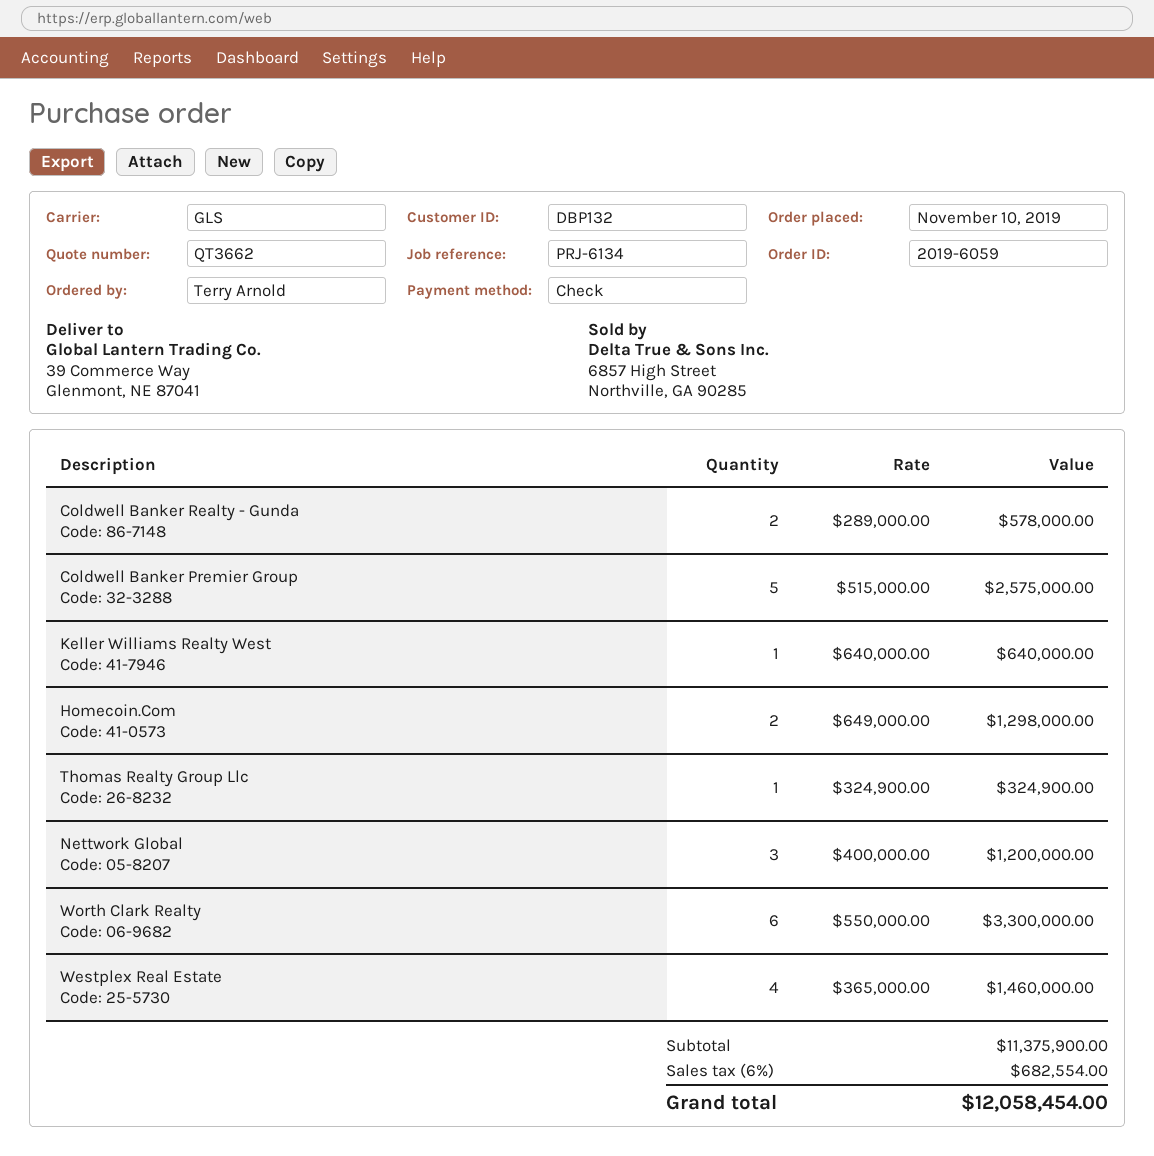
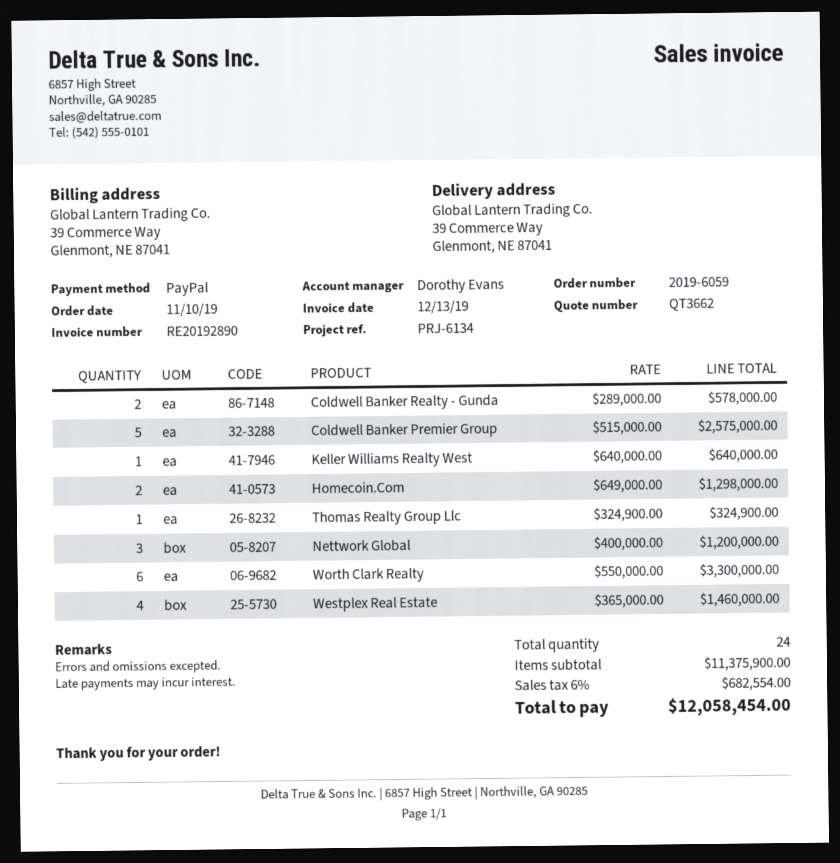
payment method: cheque -> PayPal

